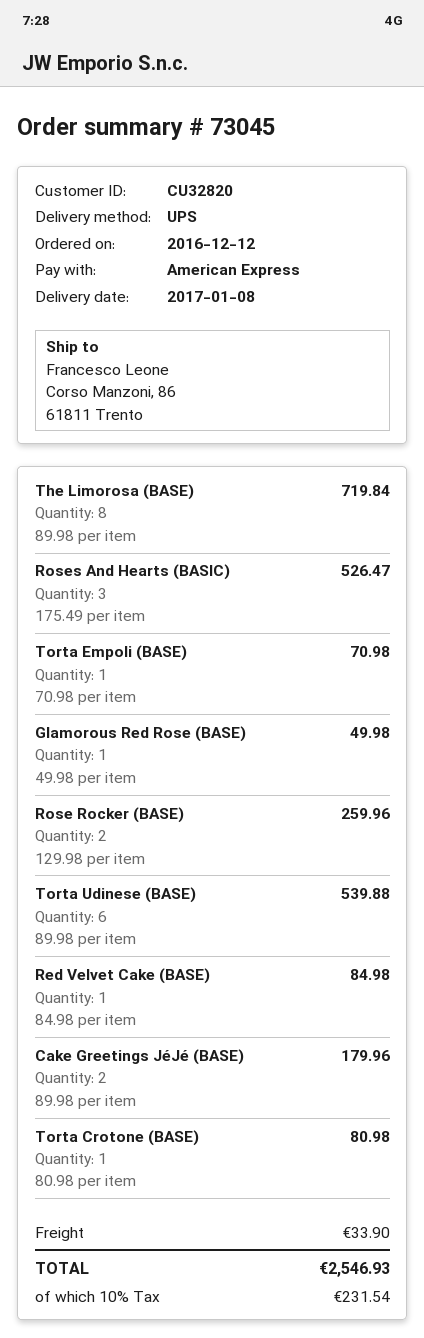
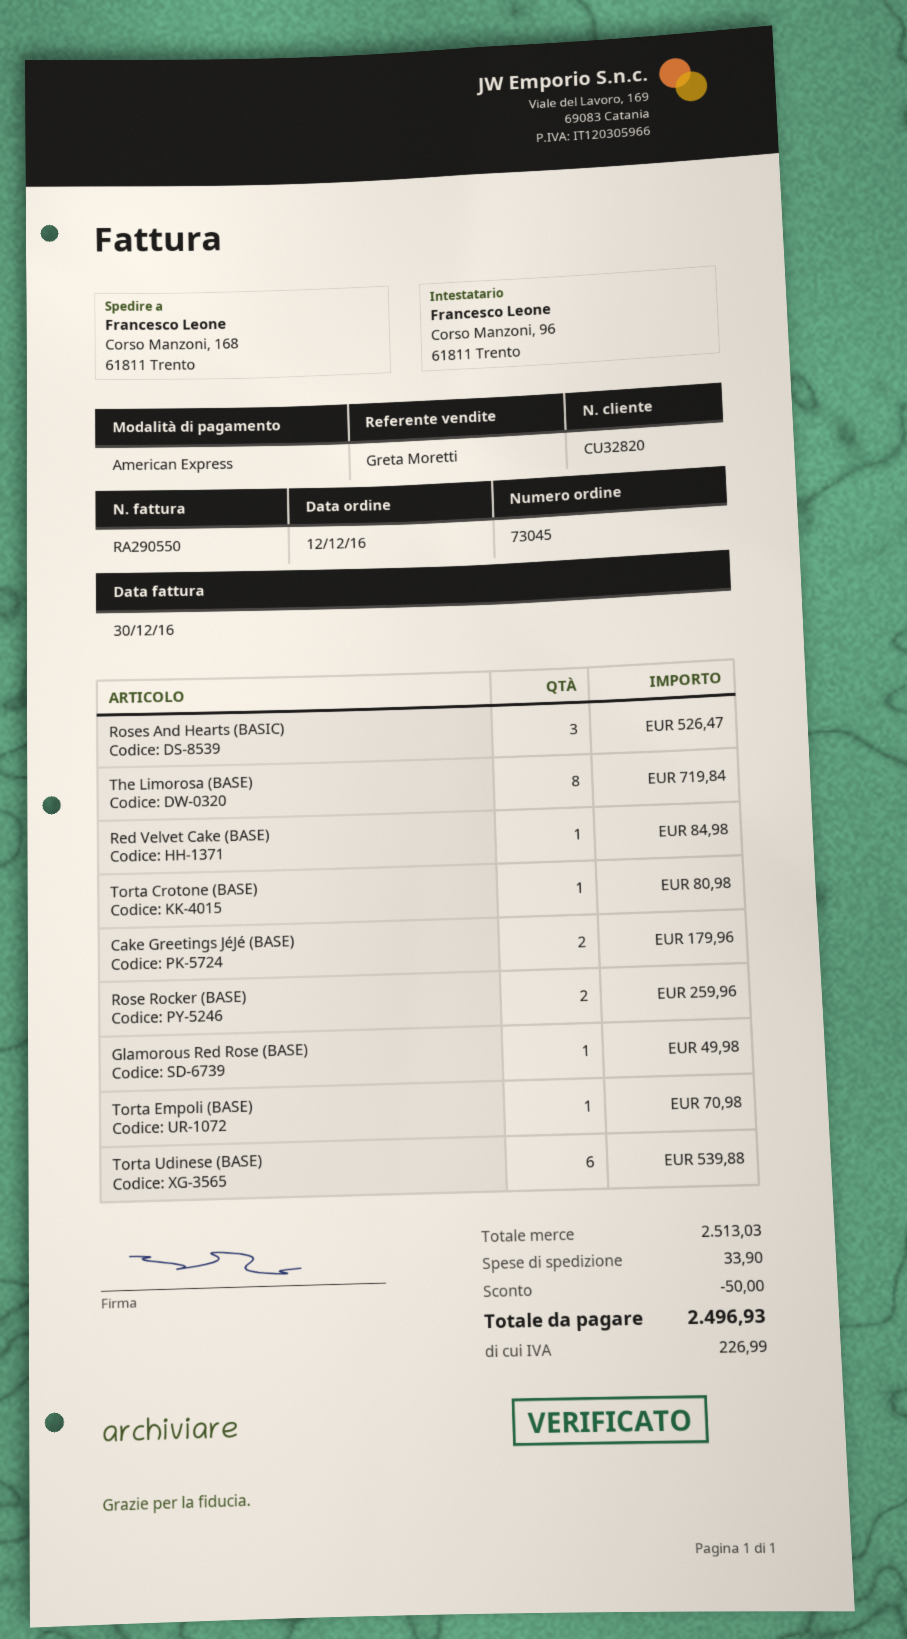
ship to: Corso Manzoni, 86, 61811 Trento -> Corso Manzoni, 168, 61811 Trento
discount: none -> 50.00
tax: 231.54 -> 226.99
total: 2546.93 -> 2496.93

